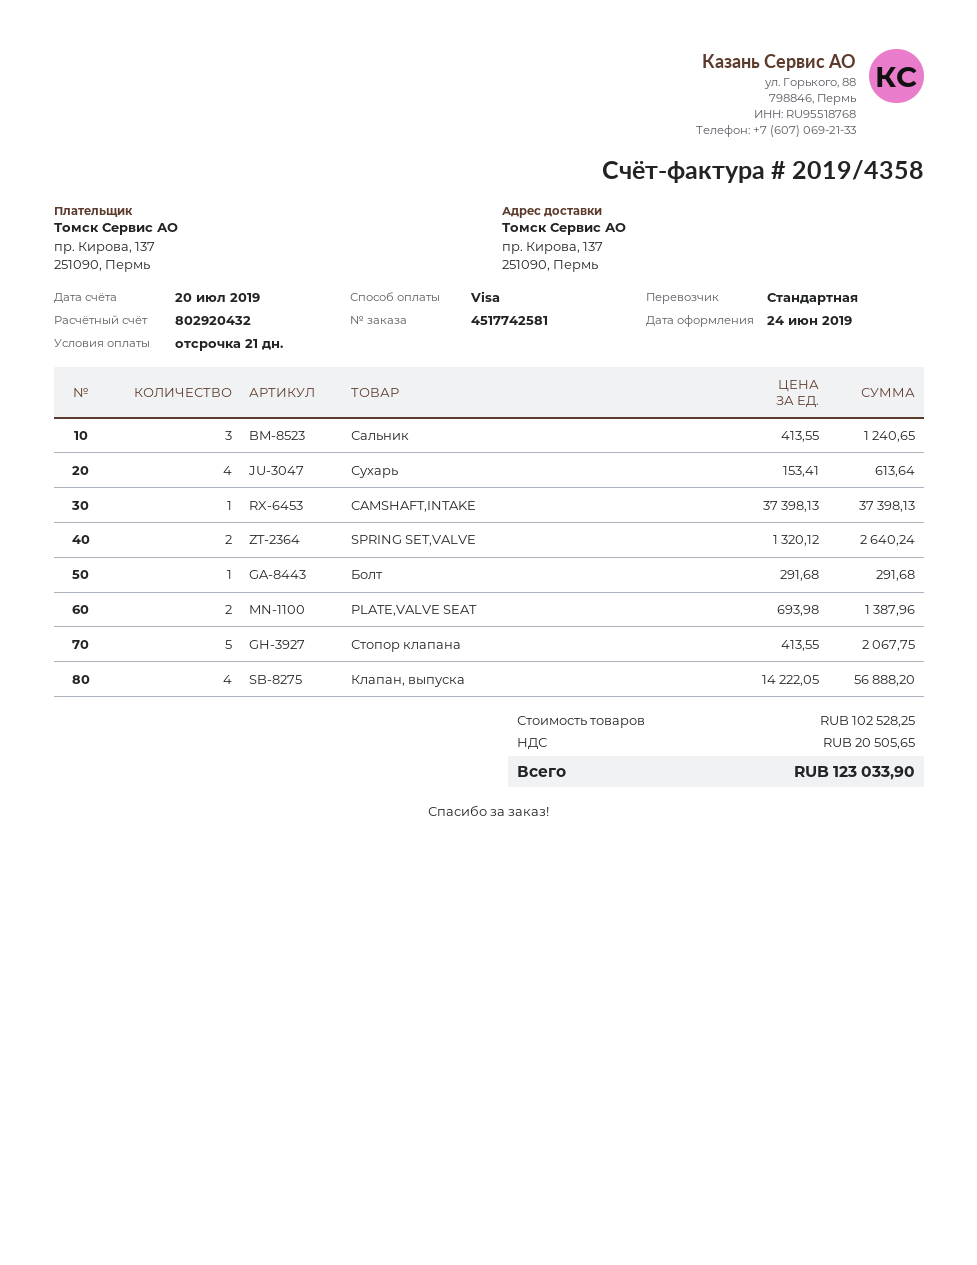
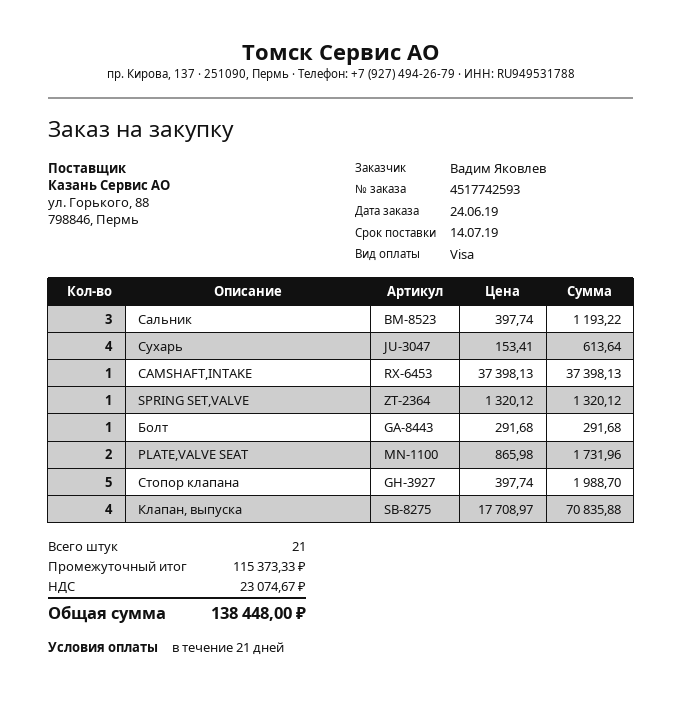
order number: 4517742581 -> 4517742593
Сальник: 3 x 413.55 = 1240.65 -> 3 x 397.74 = 1193.22
SPRING SET,VALVE: 2 x 1320.12 = 2640.24 -> 1 x 1320.12 = 1320.12
PLATE,VALVE SEAT: 2 x 693.98 = 1387.96 -> 2 x 865.98 = 1731.96
Стопор клапана: 5 x 413.55 = 2067.75 -> 5 x 397.74 = 1988.70
Клапан, выпуска: 4 x 14222.05 = 56888.20 -> 4 x 17708.97 = 70835.88
subtotal: 102528.25 -> 115373.33
tax: 20505.65 -> 23074.67
total: 123033.90 -> 138448.00

